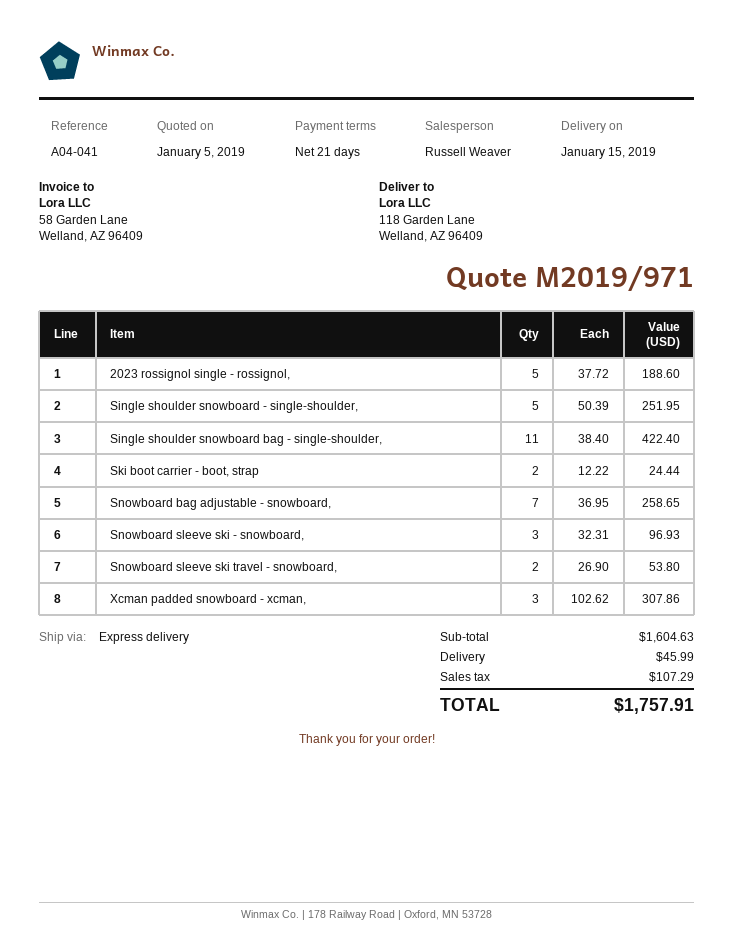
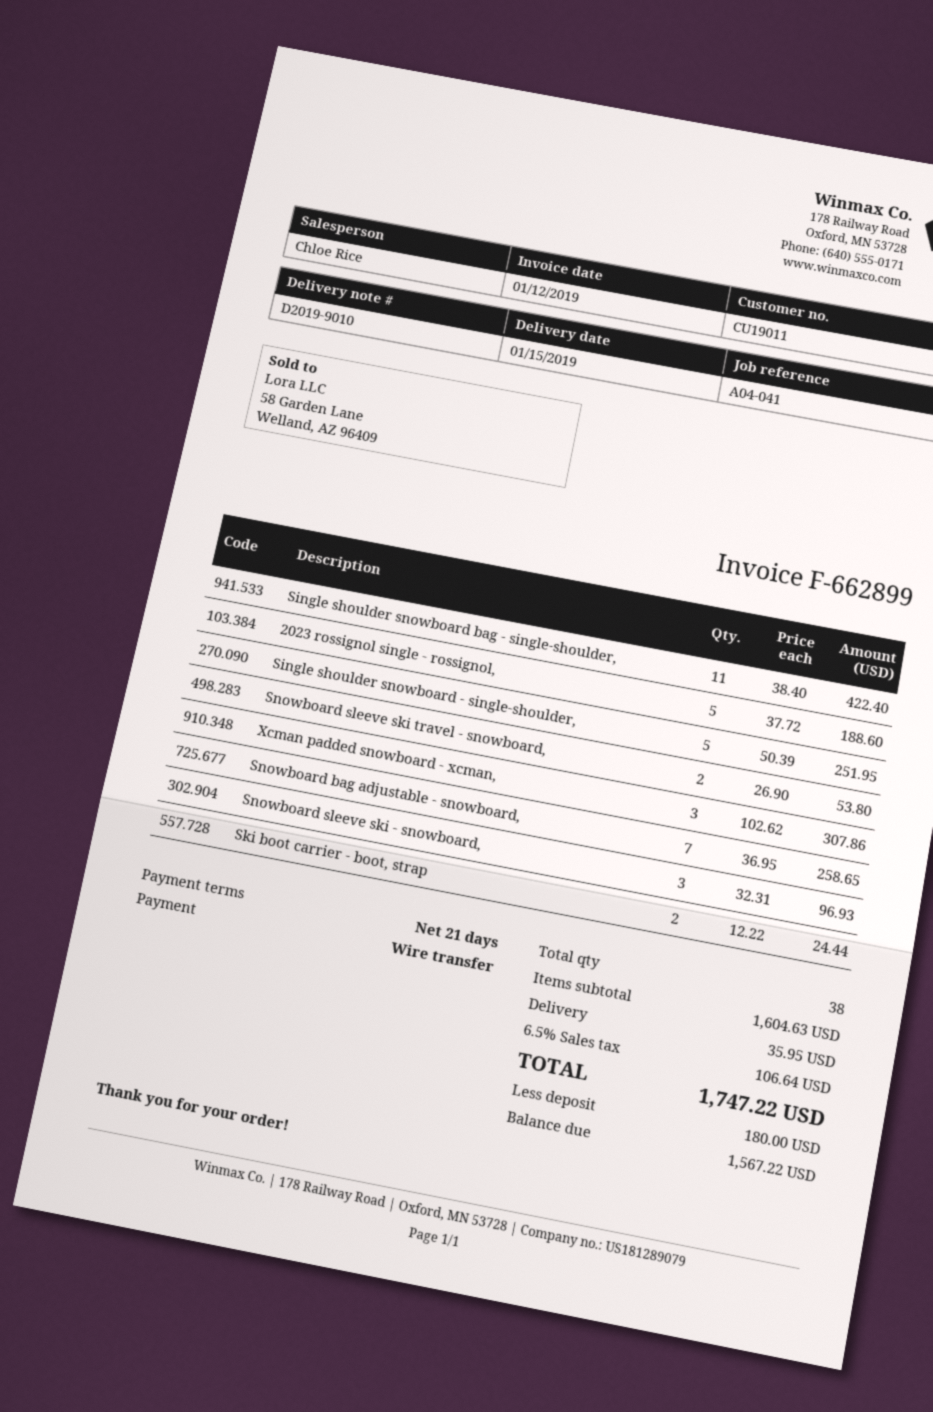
sales rep: Russell Weaver -> Chloe Rice
shipping: 45.99 -> 35.95
tax: 107.29 -> 106.64
total: 1757.91 -> 1747.22

